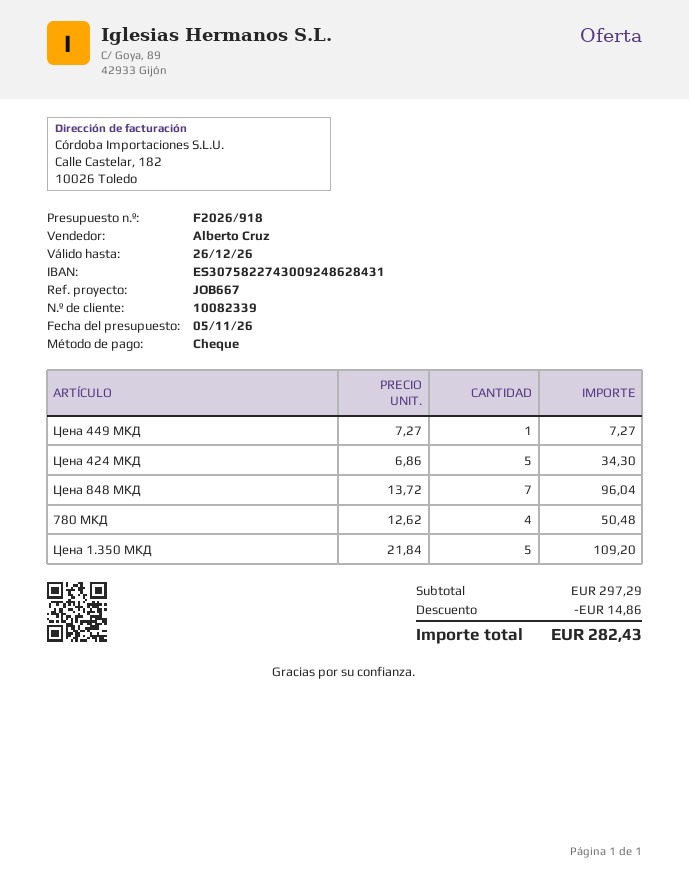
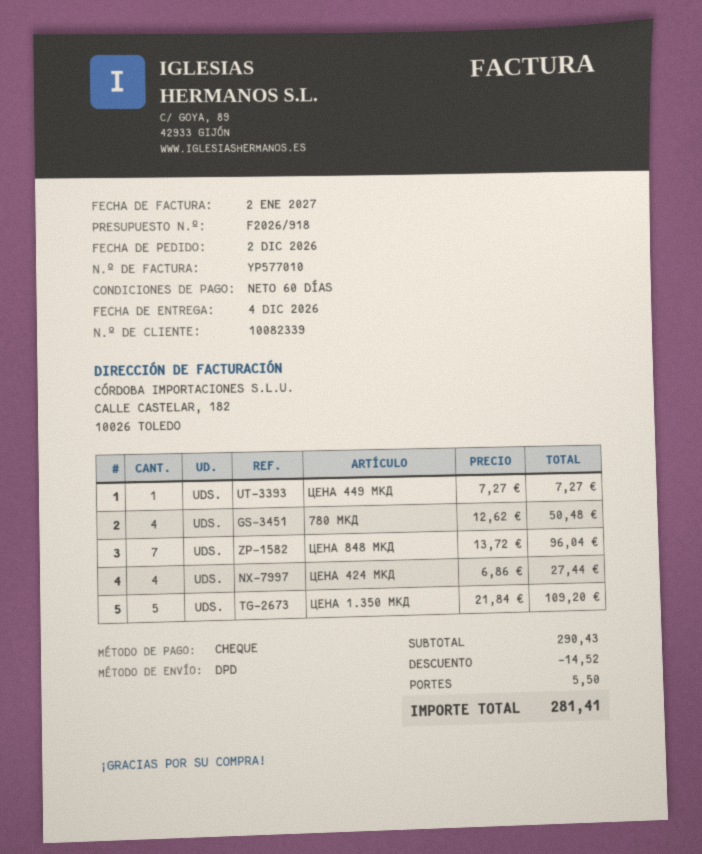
Цена 424 МКД: 5 x 6.86 = 34.30 -> 4 x 6.86 = 27.44
subtotal: 297.29 -> 290.43
discount: 14.86 -> 14.52
shipping: none -> 5.50
total: 282.43 -> 281.41

